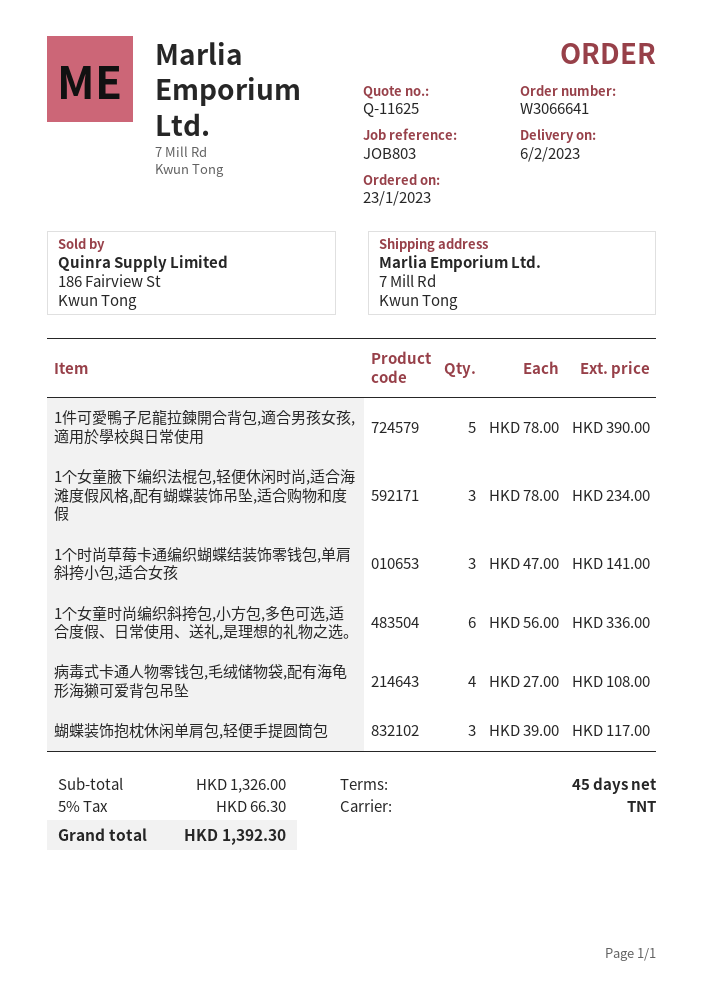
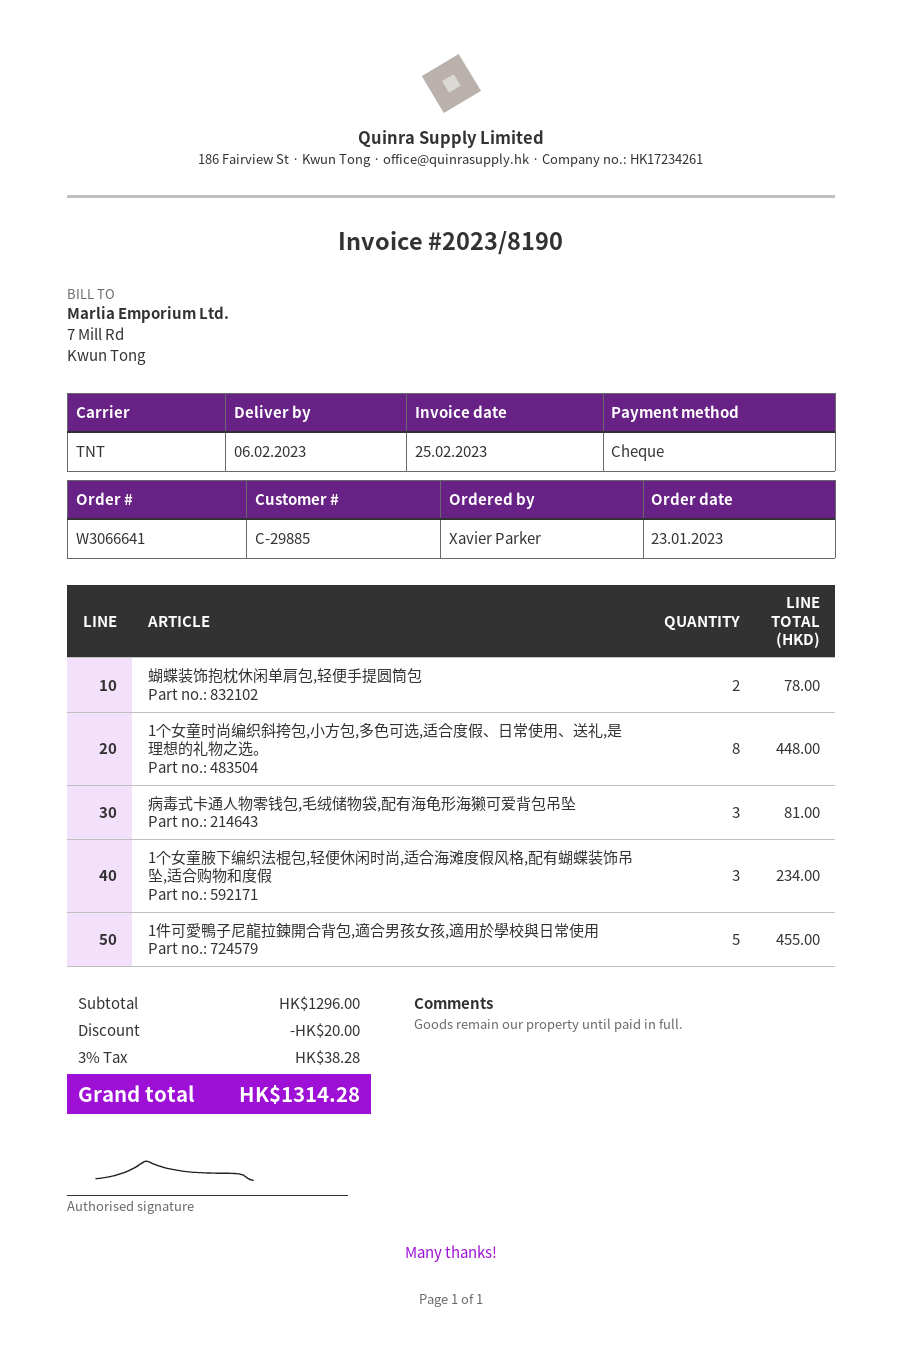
1件可愛鴨子尼龍拉鍊開合背包,適合男孩女孩,適用於學校與日常使用: 5 for 390.00 -> 5 for 455.00
1个时尚草莓卡通编织蝴蝶结装饰零钱包,单肩斜挎小包,适合女孩: 3 for 141.00 -> none
1个女童时尚编织斜挎包,小方包,多色可选,适合度假、日常使用、送礼,是理想的礼物之选。: 6 for 336.00 -> 8 for 448.00
病毒式卡通人物零钱包,毛绒储物袋,配有海龟形海獭可爱背包吊坠: 4 for 108.00 -> 3 for 81.00
蝴蝶装饰抱枕休闲单肩包,轻便手提圆筒包: 3 for 117.00 -> 2 for 78.00
subtotal: 1326.00 -> 1296.00
discount: none -> 20.00
tax: 5% = 66.30 -> 3% = 38.28
total: 1392.30 -> 1314.28

